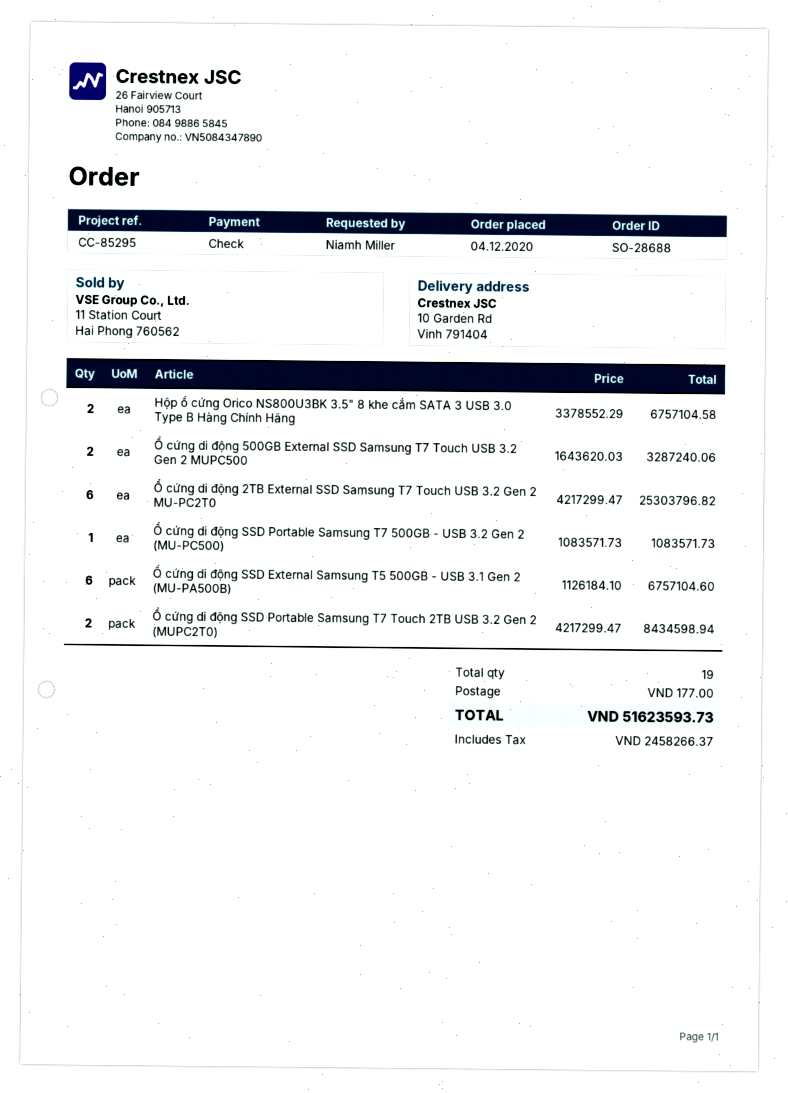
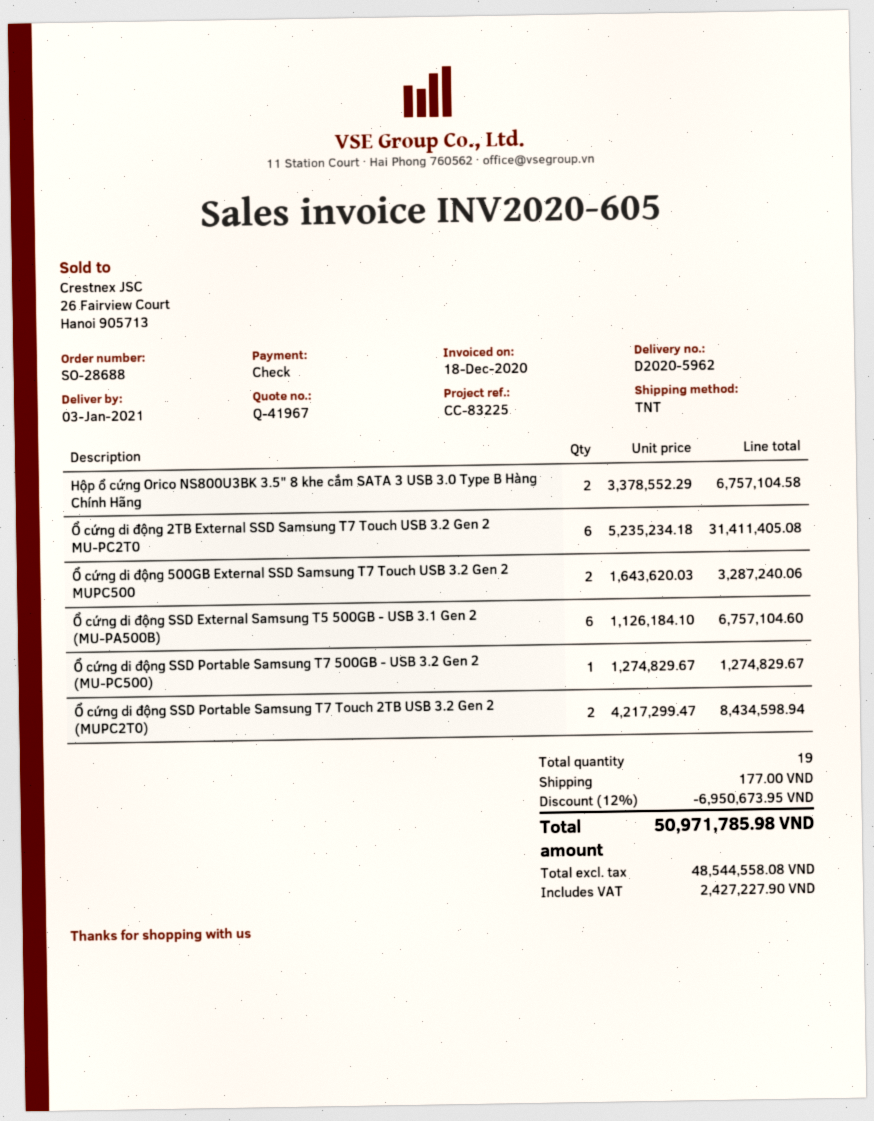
reference: CC-85295 -> CC-83225
Ổ cứng di động 2TB External SSD Samsung T7 Touch USB 3.2 Gen 2 MU-PC2T0: 6 x 4217299.47 = 25303796.82 -> 6 x 5235234.18 = 31411405.08
Ổ cứng di động SSD Portable Samsung T7 500GB - USB 3.2 Gen 2 (MU-PC500): 1 x 1083571.73 = 1083571.73 -> 1 x 1274829.67 = 1274829.67
discount: none -> 12% = 6950673.95
tax: 2458266.37 -> 2427227.90
total: 51623593.73 -> 50971785.98

